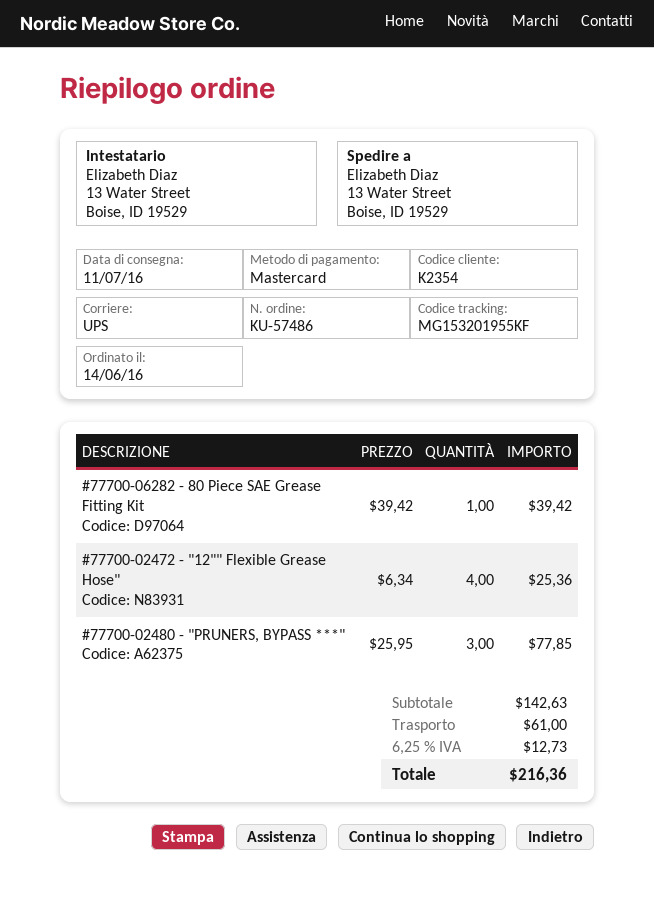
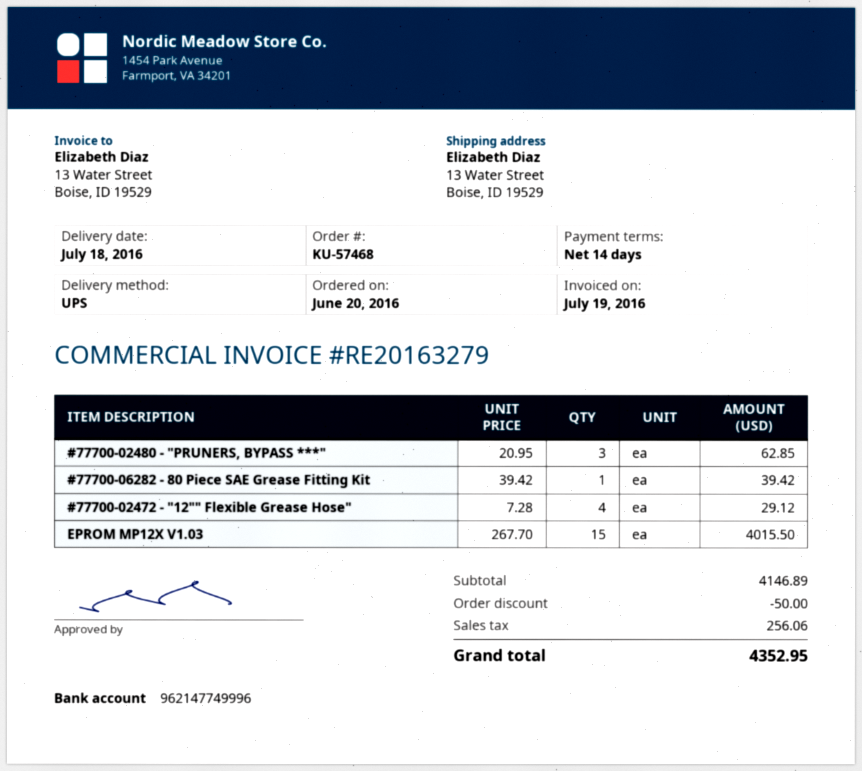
order number: KU-57486 -> KU-57468
order date: 2016-06-14 -> 2016-06-20
delivery date: 2016-07-11 -> 2016-07-18
#77700-02472 - "12"" Flexible Grease Hose": 4 x 6.34 = 25.36 -> 4 x 7.28 = 29.12
#77700-02480 - "PRUNERS, BYPASS ***": 3 x 25.95 = 77.85 -> 3 x 20.95 = 62.85
EPROM MP12X V1.03: none -> 15 x 267.70 = 4015.50
subtotal: 142.63 -> 4146.89
discount: none -> 50.00
shipping: 61.00 -> none
tax: 12.73 -> 256.06
total: 216.36 -> 4352.95

